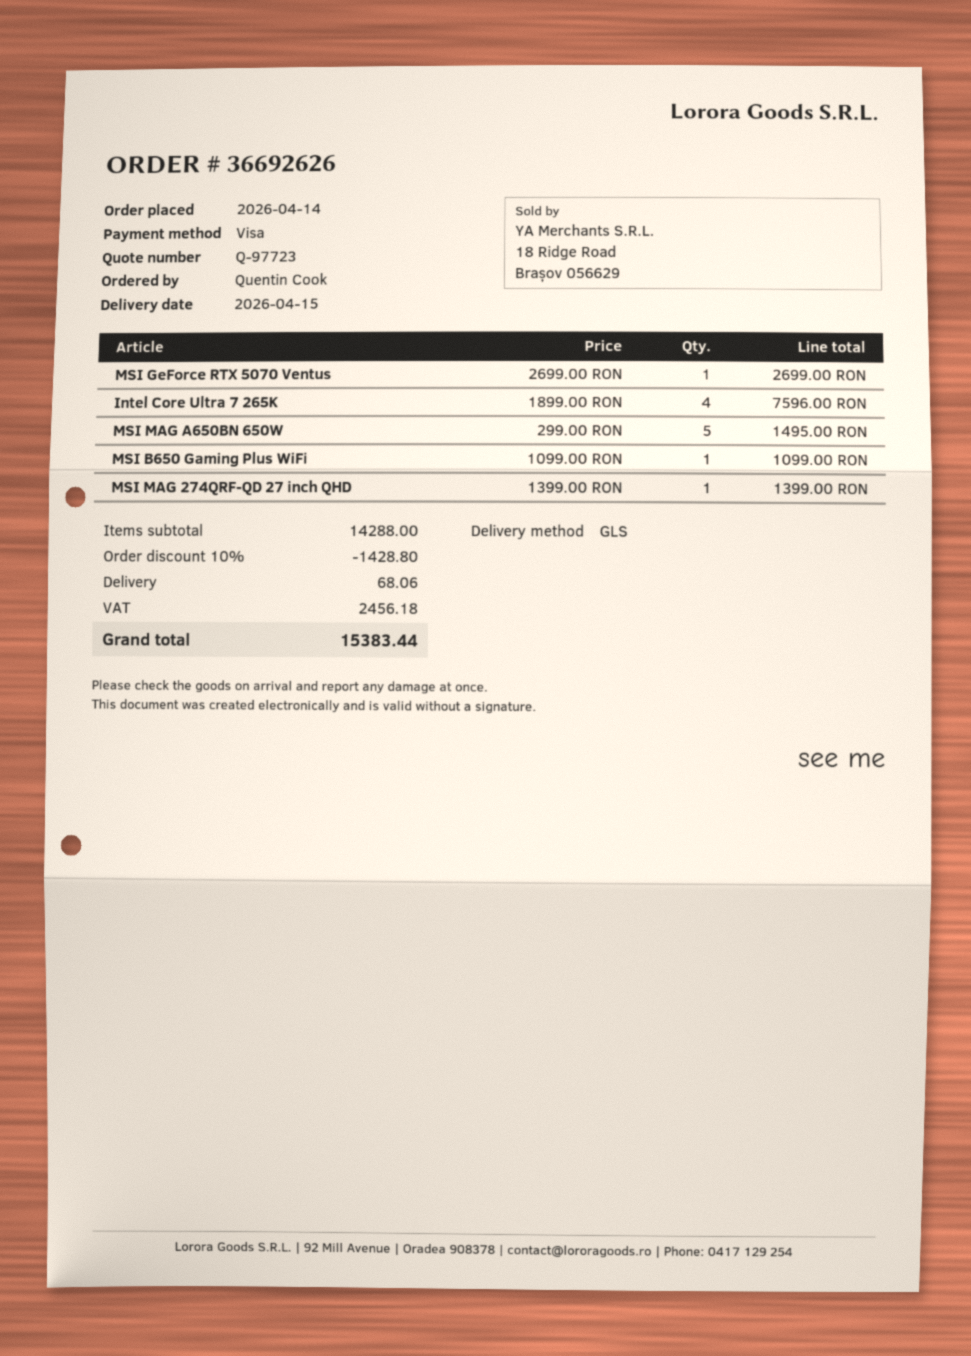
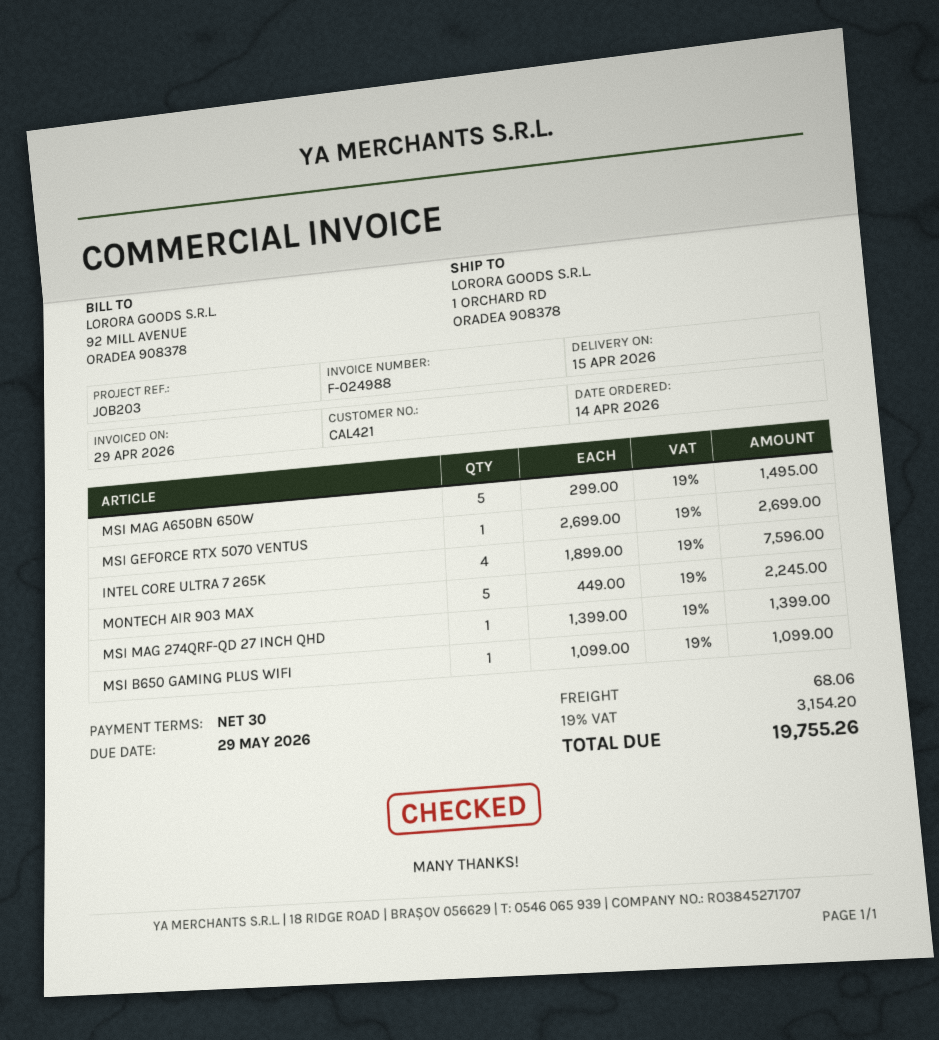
MONTECH AIR 903 MAX: none -> 5 x 449.00 = 2245.00
discount: 10% = 1428.80 -> none
tax: 2456.18 -> 3154.20
total: 15383.44 -> 19755.26

